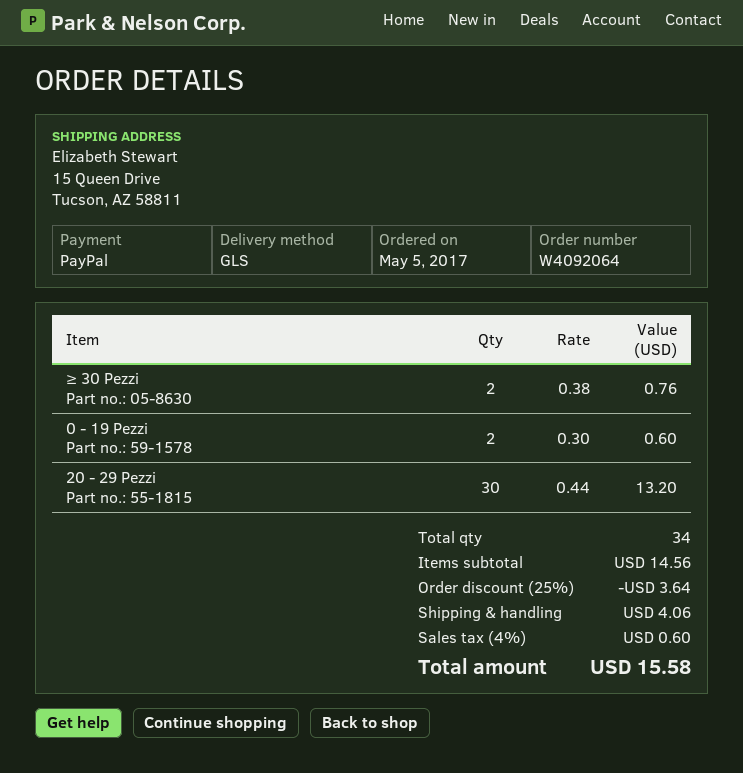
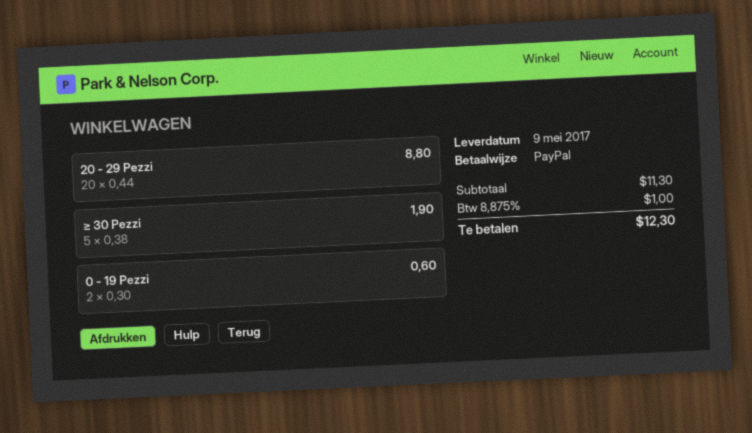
≥ 30 Pezzi: 2 x 0.38 = 0.76 -> 5 x 0.38 = 1.90
20 - 29 Pezzi: 30 x 0.44 = 13.20 -> 20 x 0.44 = 8.80
subtotal: 14.56 -> 11.30
discount: 25% = 3.64 -> none
shipping: 4.06 -> none
tax: 4% = 0.60 -> 8.875% = 1.00
total: 15.58 -> 12.30

